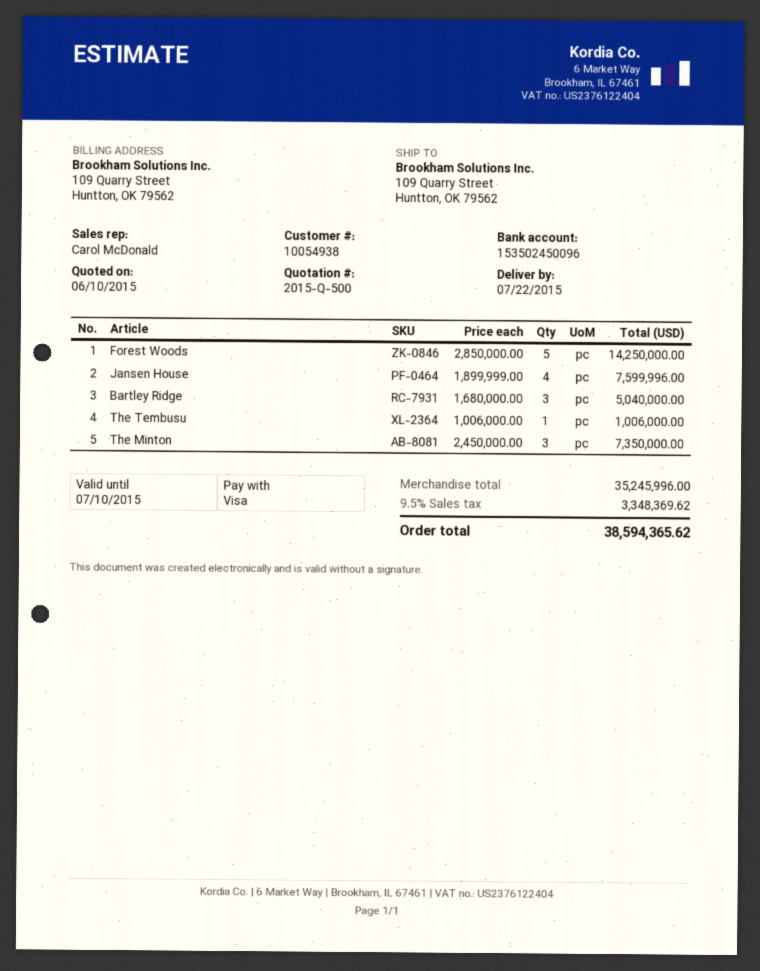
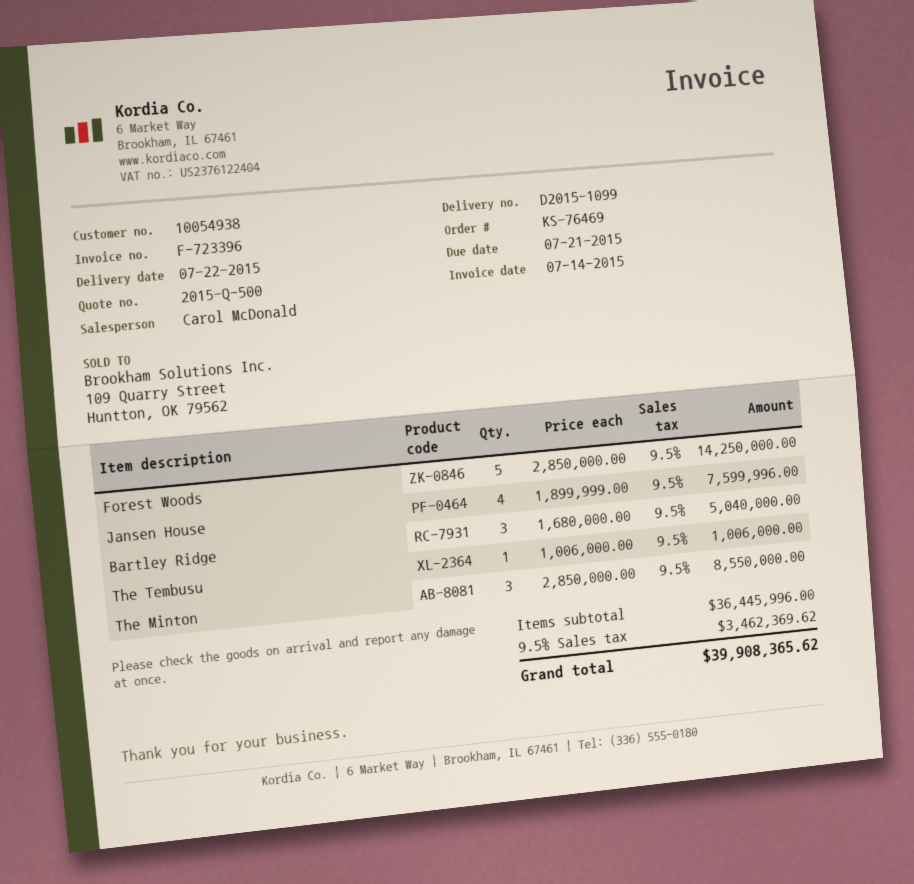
The Minton: 3 x 2450000.00 = 7350000.00 -> 3 x 2850000.00 = 8550000.00
subtotal: 35245996.00 -> 36445996.00
tax: 9.5% = 3348369.62 -> 9.5% = 3462369.62
total: 38594365.62 -> 39908365.62

